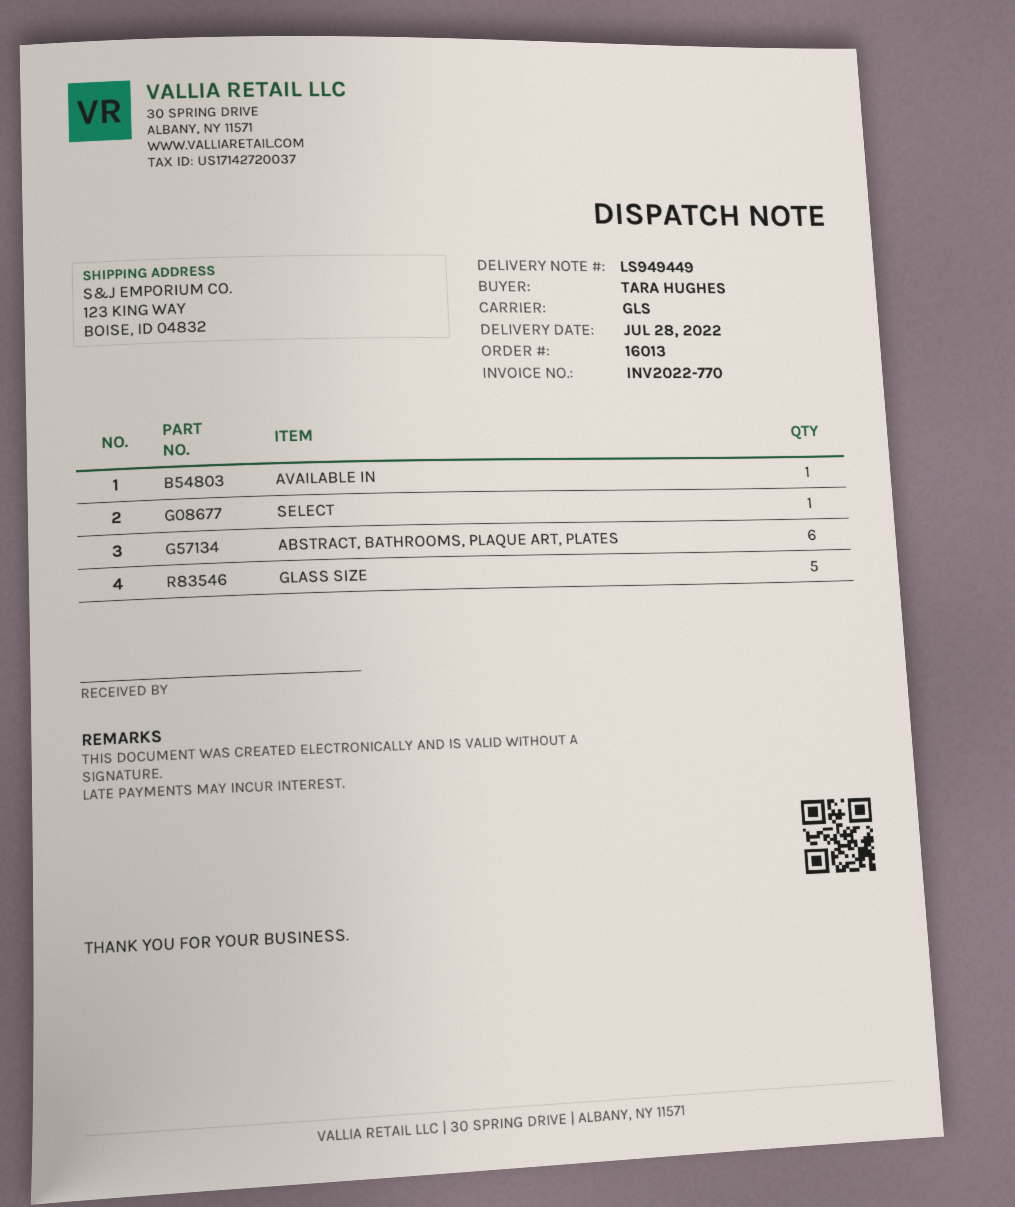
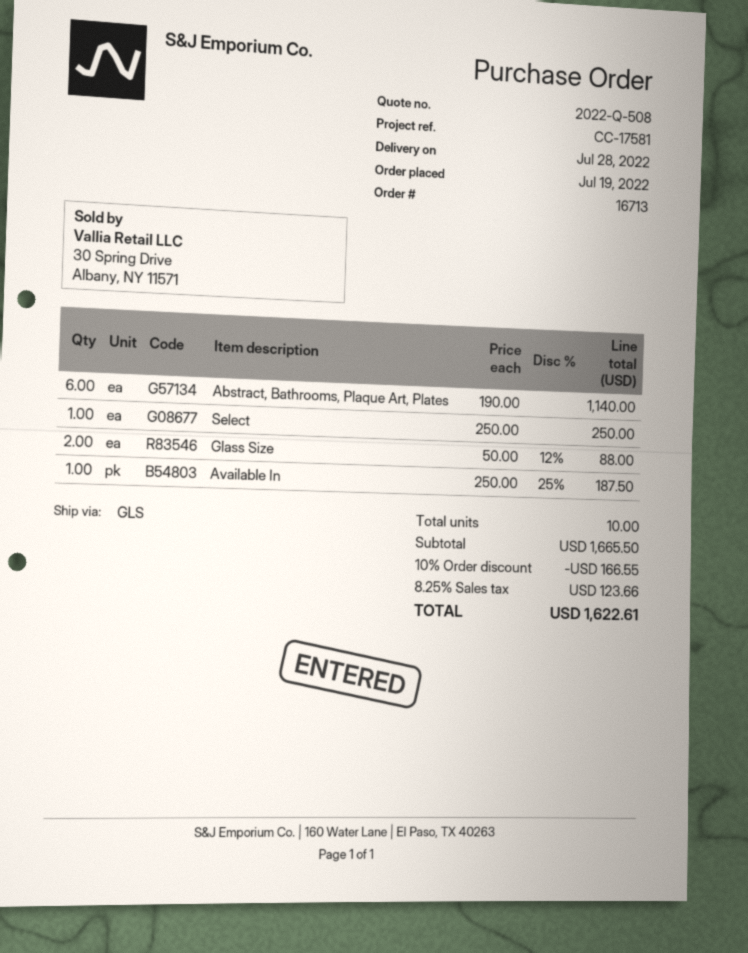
order number: 16013 -> 16713
GLASS SIZE: 5 -> 2

